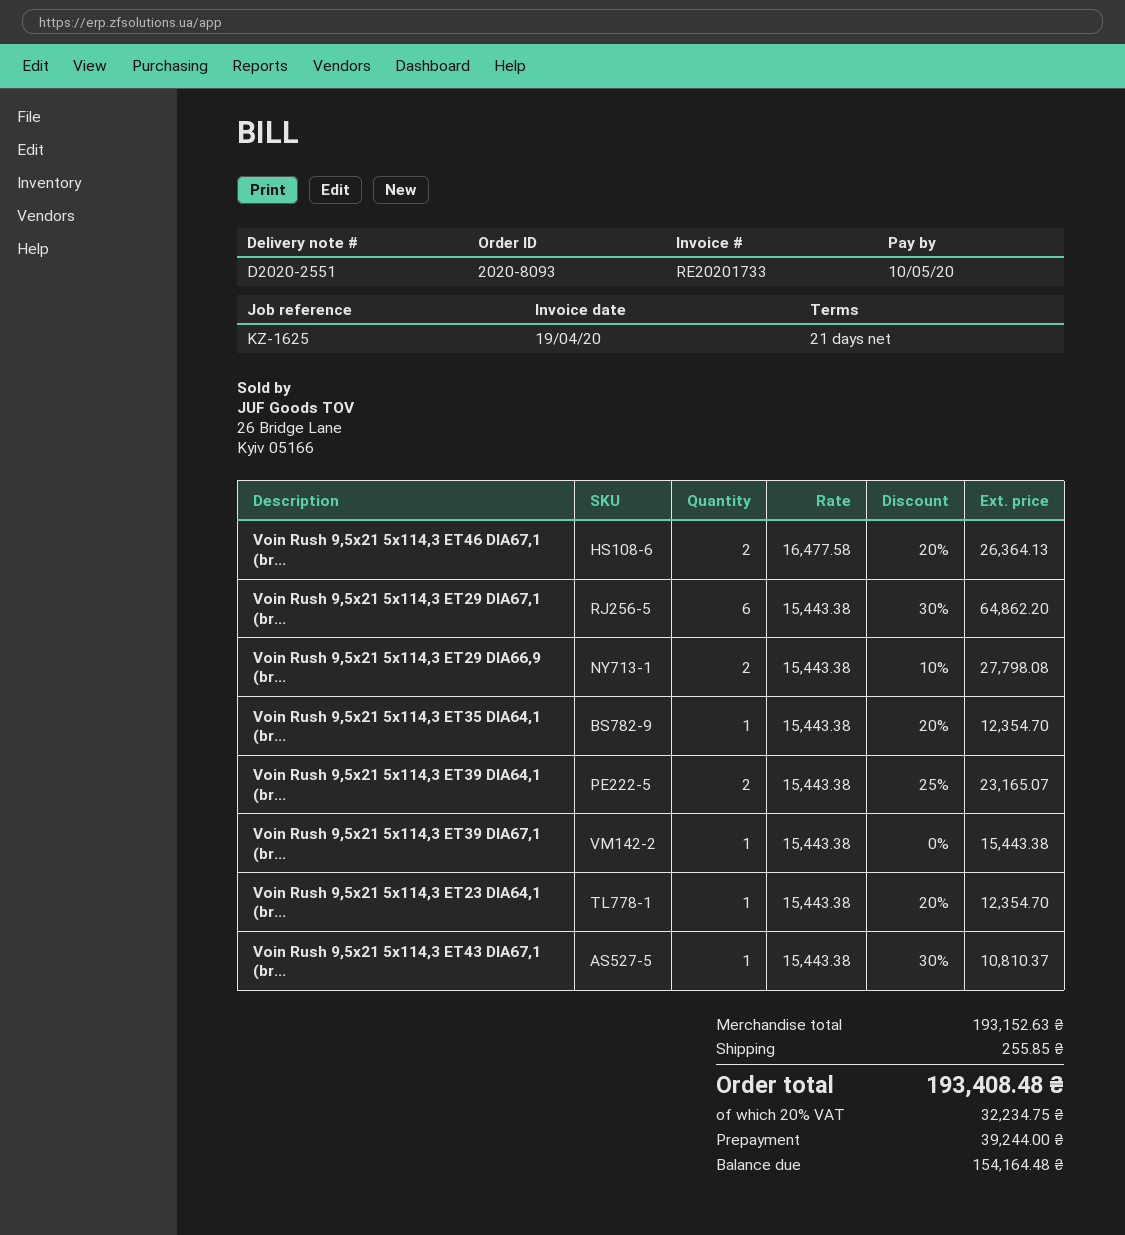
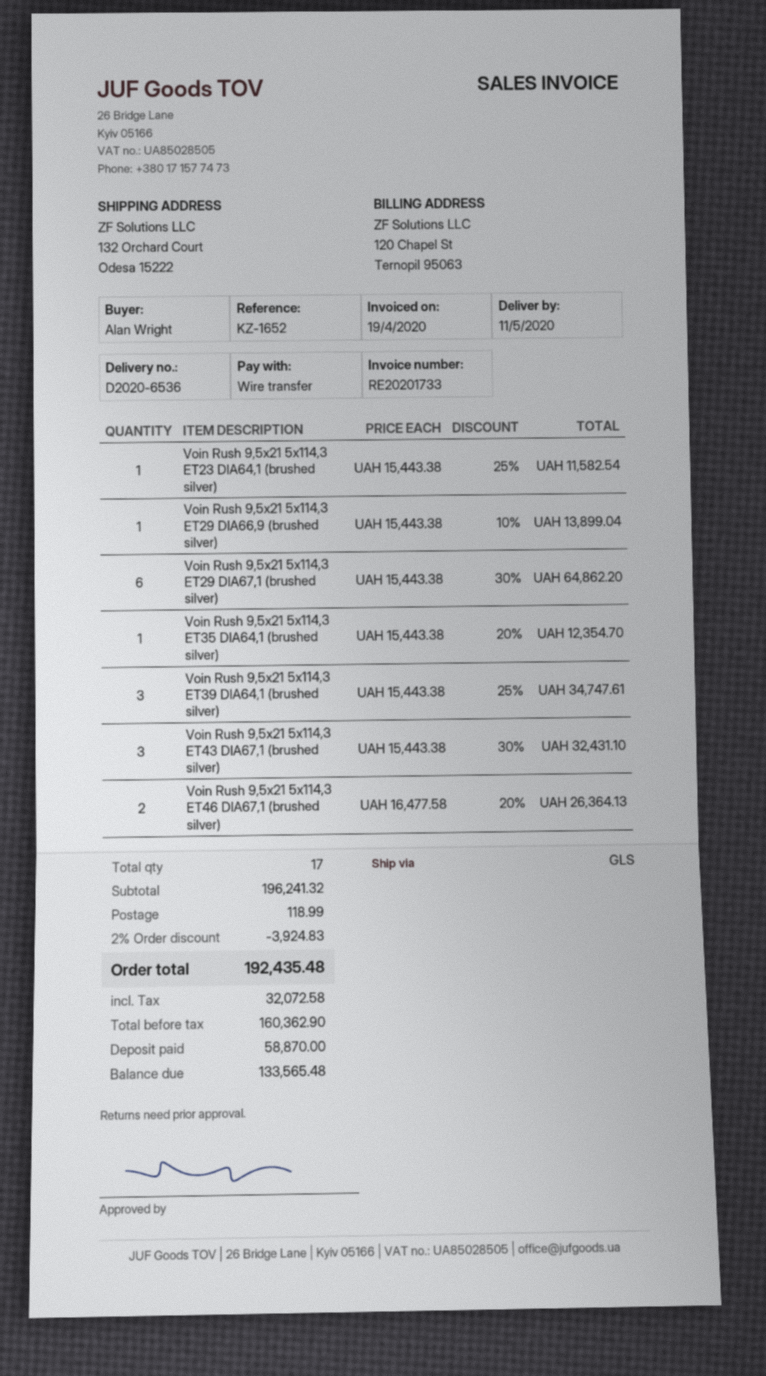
delivery note number: D2020-2551 -> D2020-6536
reference: KZ-1625 -> KZ-1652
Voin Rush 9,5x21 5x114,3 ET29 DIA66,9 (br...: 2 x 15443.38 - 10% = 27798.08 -> 1 x 15443.38 - 10% = 13899.04
Voin Rush 9,5x21 5x114,3 ET39 DIA64,1 (br...: 2 x 15443.38 - 25% = 23165.07 -> 3 x 15443.38 - 25% = 34747.61
Voin Rush 9,5x21 5x114,3 ET39 DIA67,1 (br...: 1 x 15443.38 = 15443.38 -> none
Voin Rush 9,5x21 5x114,3 ET23 DIA64,1 (br...: 1 x 15443.38 - 20% = 12354.70 -> 1 x 15443.38 - 25% = 11582.54
Voin Rush 9,5x21 5x114,3 ET43 DIA67,1 (br...: 1 x 15443.38 - 30% = 10810.37 -> 3 x 15443.38 - 30% = 32431.10
subtotal: 193152.63 -> 196241.32
discount: none -> 2% = 3924.83
shipping: 255.85 -> 118.99
tax: 32234.75 -> 32072.58
total: 193408.48 -> 192435.48
deposit: 39244.00 -> 58870.00
balance: 154164.48 -> 133565.48

